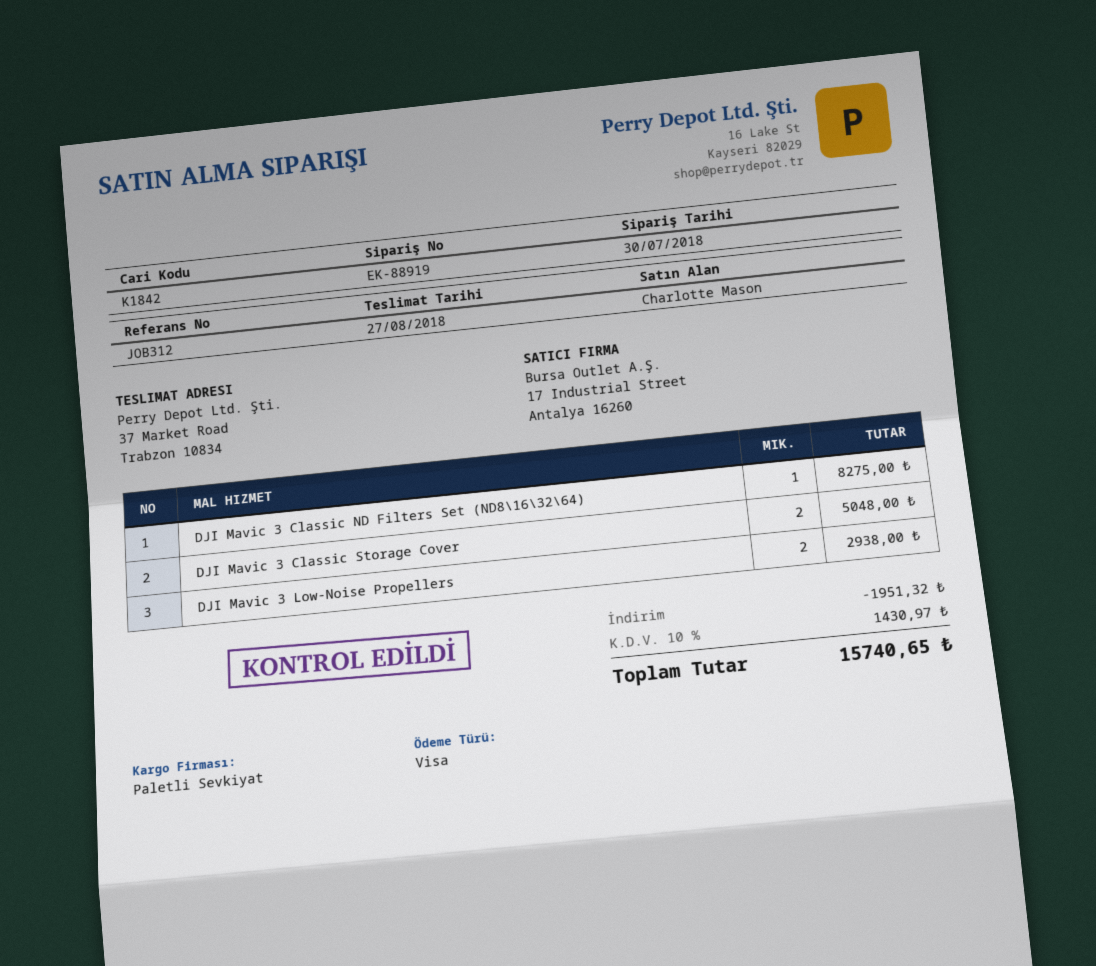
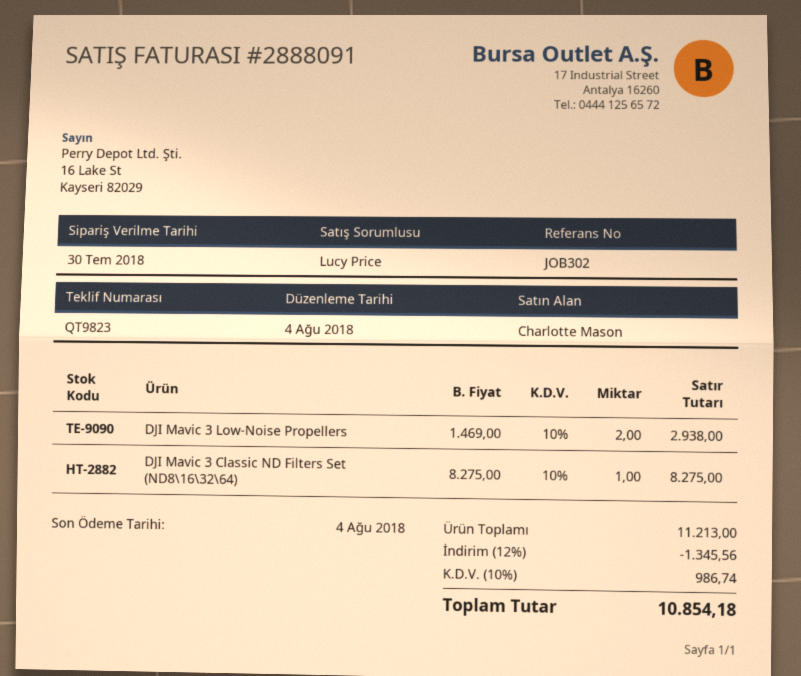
reference: JOB312 -> JOB302
DJI Mavic 3 Classic Storage Cover: 2 for 5048.00 -> none
discount: 1951.32 -> 1345.56
tax: 10% = 1430.97 -> 10% = 986.74
total: 15740.65 -> 10854.18

